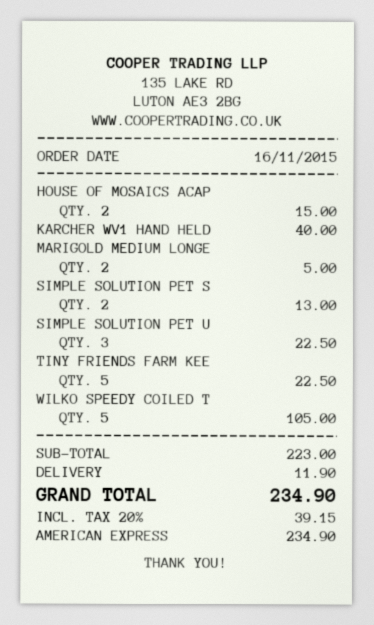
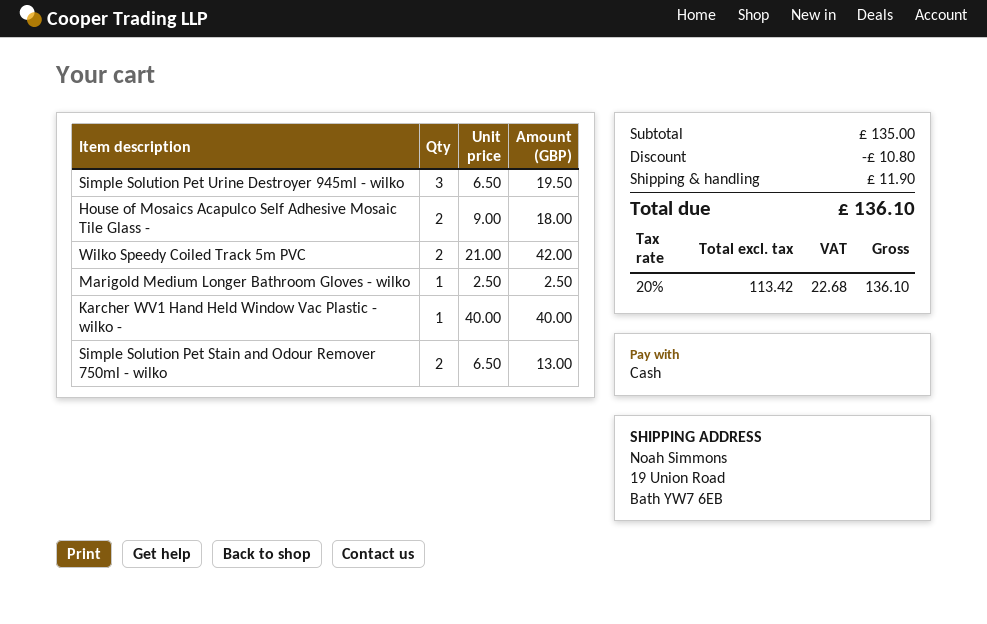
payment method: American Express -> cash
HOUSE OF MOSAICS ACAP: 2 for 15.00 -> 2 for 18.00
MARIGOLD MEDIUM LONGE: 2 for 5.00 -> 1 for 2.50
SIMPLE SOLUTION PET U: 3 for 22.50 -> 3 for 19.50
TINY FRIENDS FARM KEE: 5 for 22.50 -> none
WILKO SPEEDY COILED T: 5 for 105.00 -> 2 for 42.00
subtotal: 223.00 -> 135.00
discount: none -> 10.80
tax: 20% = 39.15 -> 20% = 22.68
total: 234.90 -> 136.10

